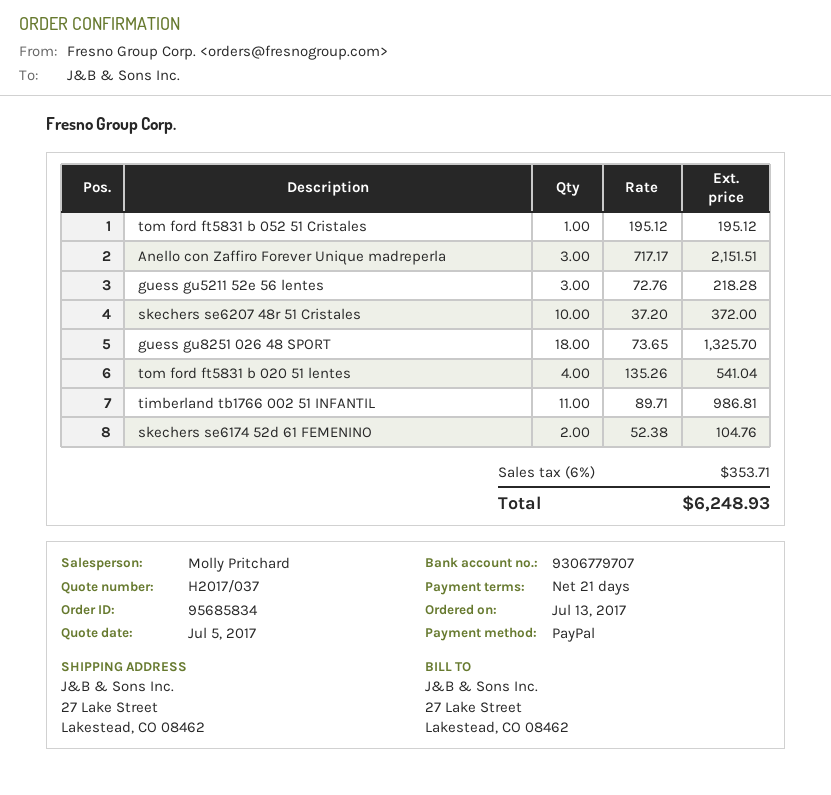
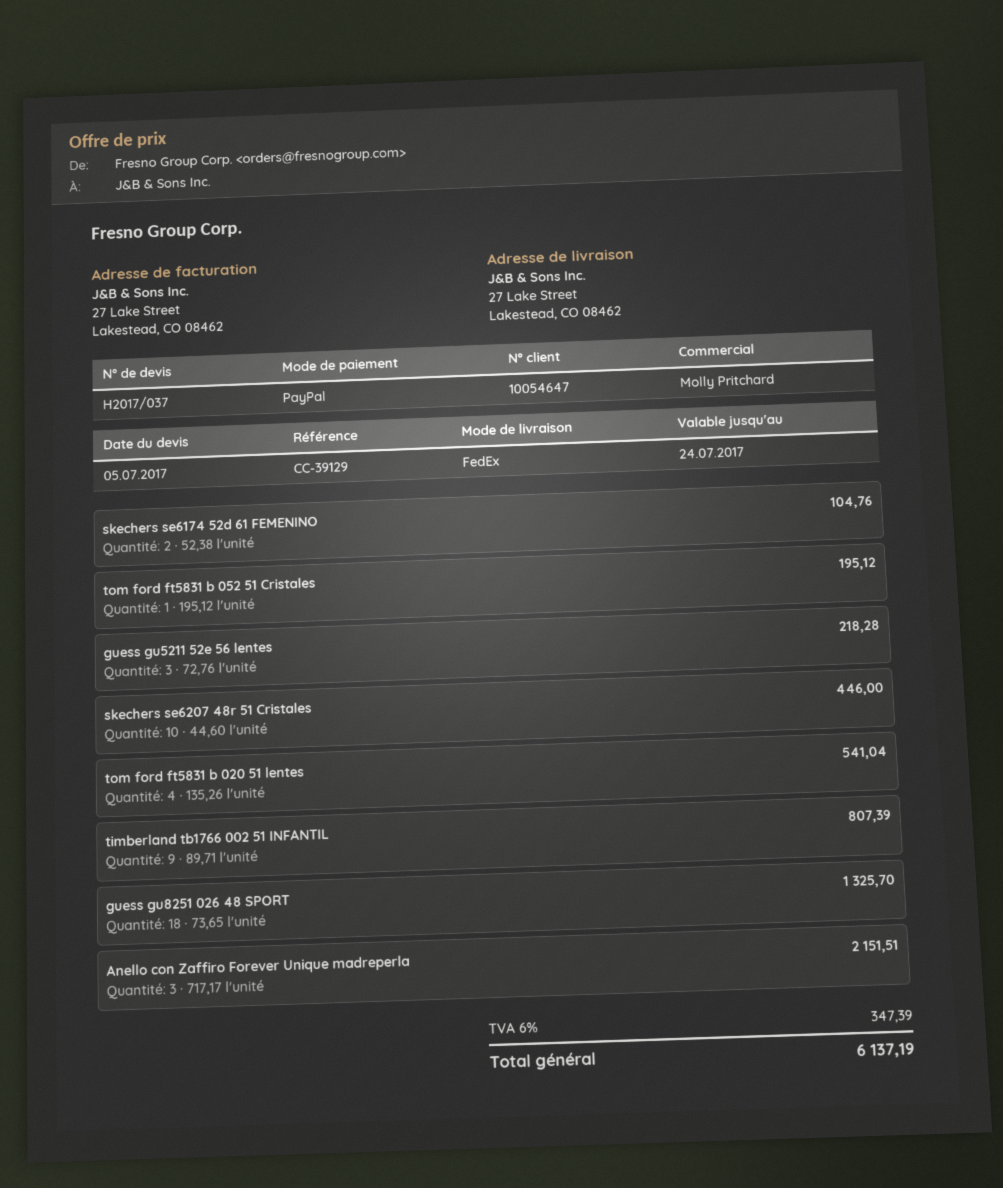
skechers se6207 48r 51 Cristales: 10 x 37.20 = 372.00 -> 10 x 44.60 = 446.00
timberland tb1766 002 51 INFANTIL: 11 x 89.71 = 986.81 -> 9 x 89.71 = 807.39
tax: 6% = 353.71 -> 6% = 347.39
total: 6248.93 -> 6137.19

